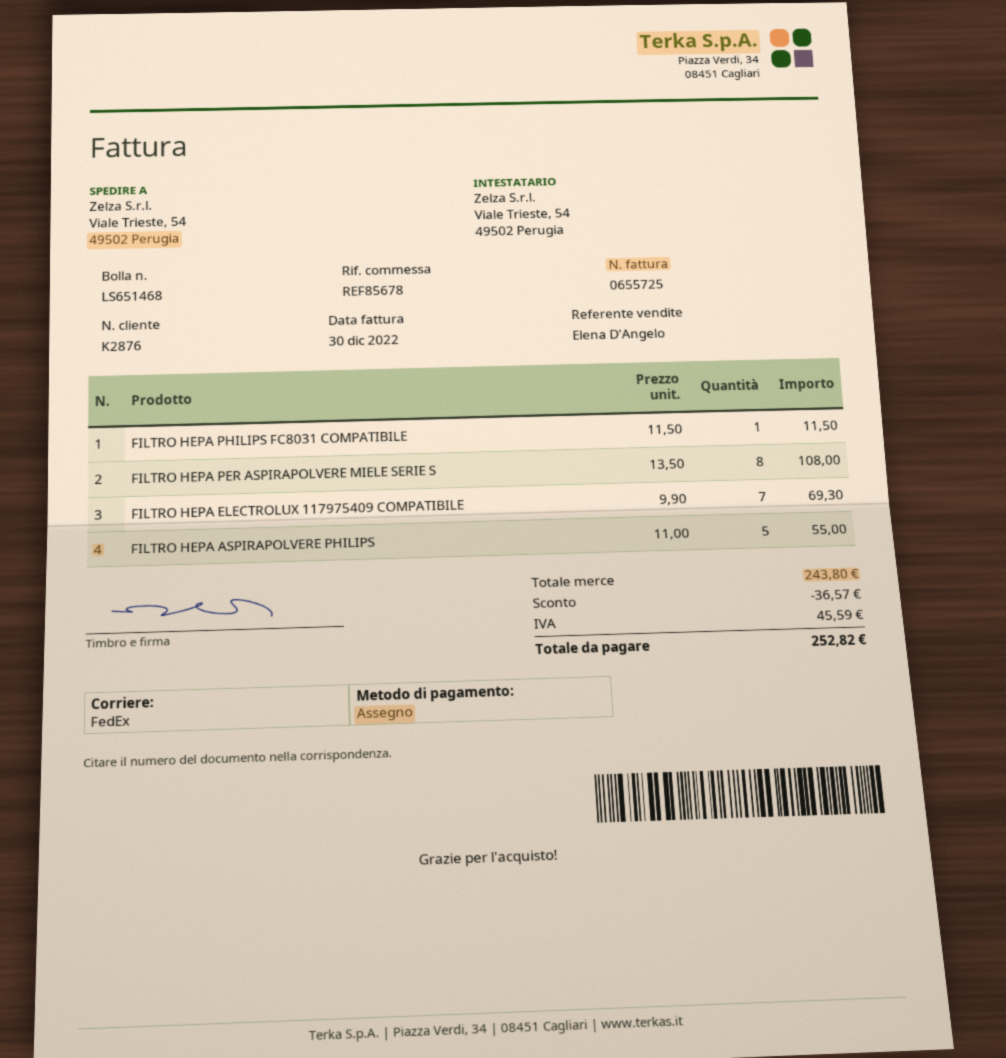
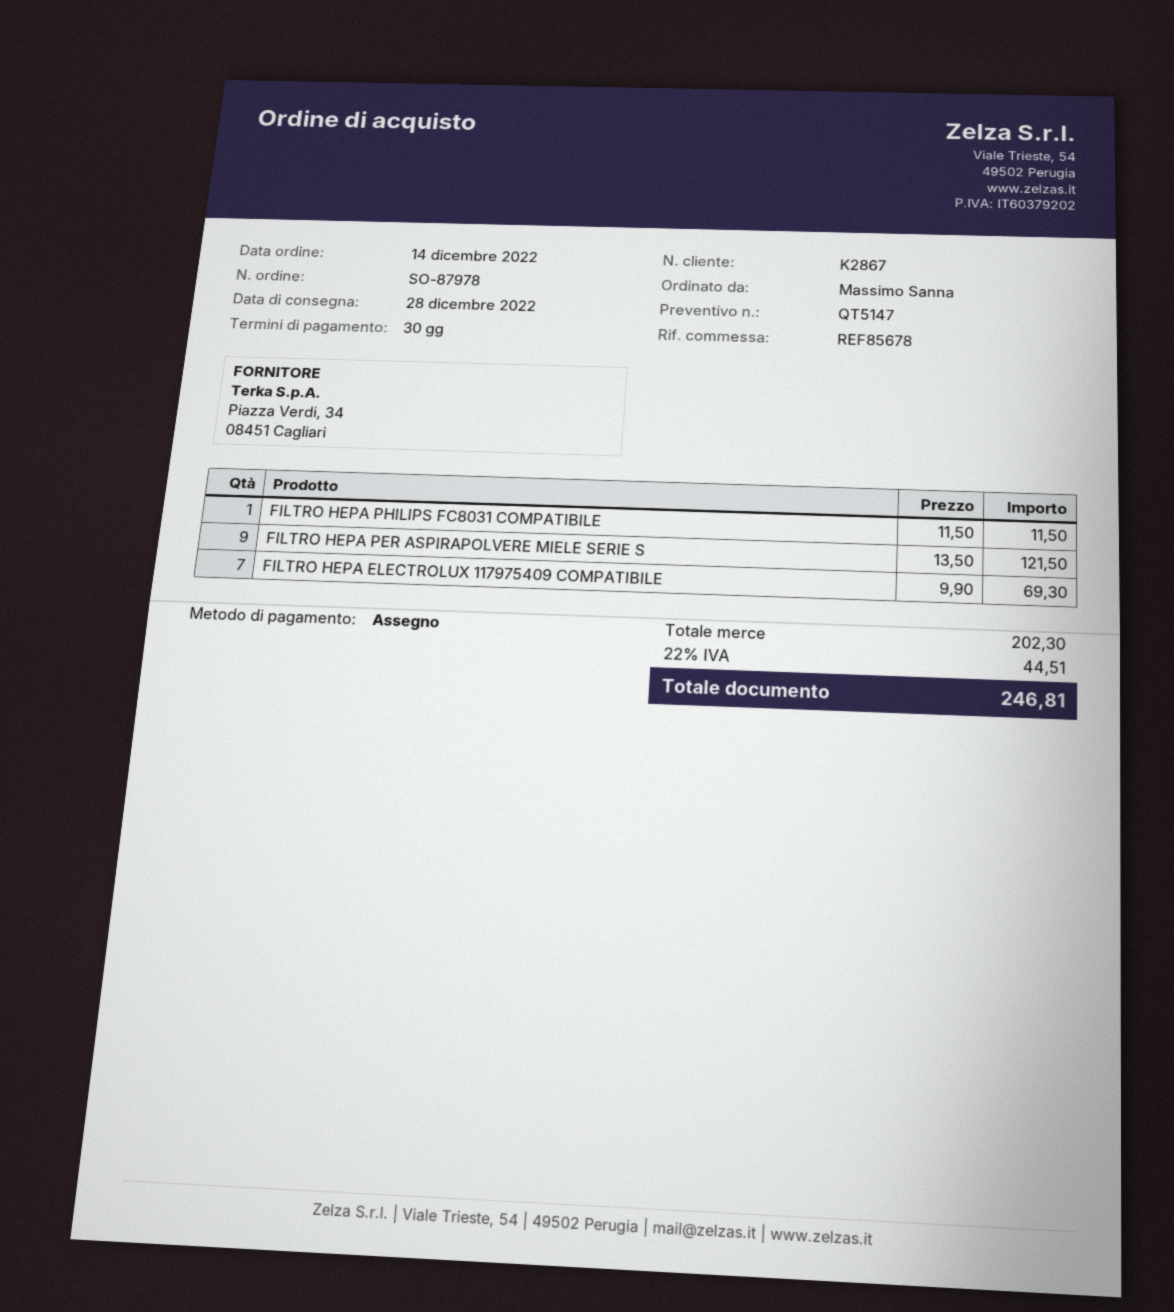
customer number: K2876 -> K2867
FILTRO HEPA PER ASPIRAPOLVERE MIELE SERIE S: 8 x 13.50 = 108.00 -> 9 x 13.50 = 121.50
FILTRO HEPA ASPIRAPOLVERE PHILIPS: 5 x 11.00 = 55.00 -> none
subtotal: 243.80 -> 202.30
discount: 36.57 -> none
tax: 45.59 -> 44.51
total: 252.82 -> 246.81

